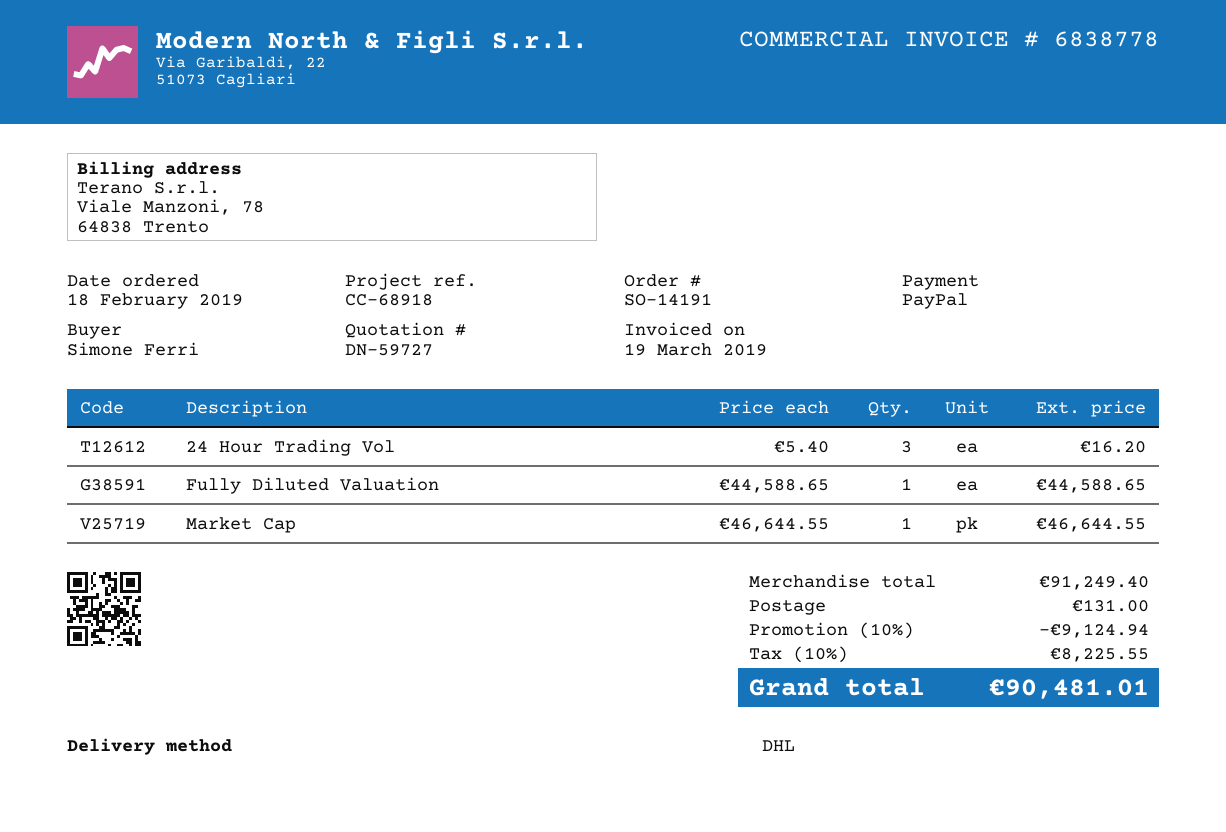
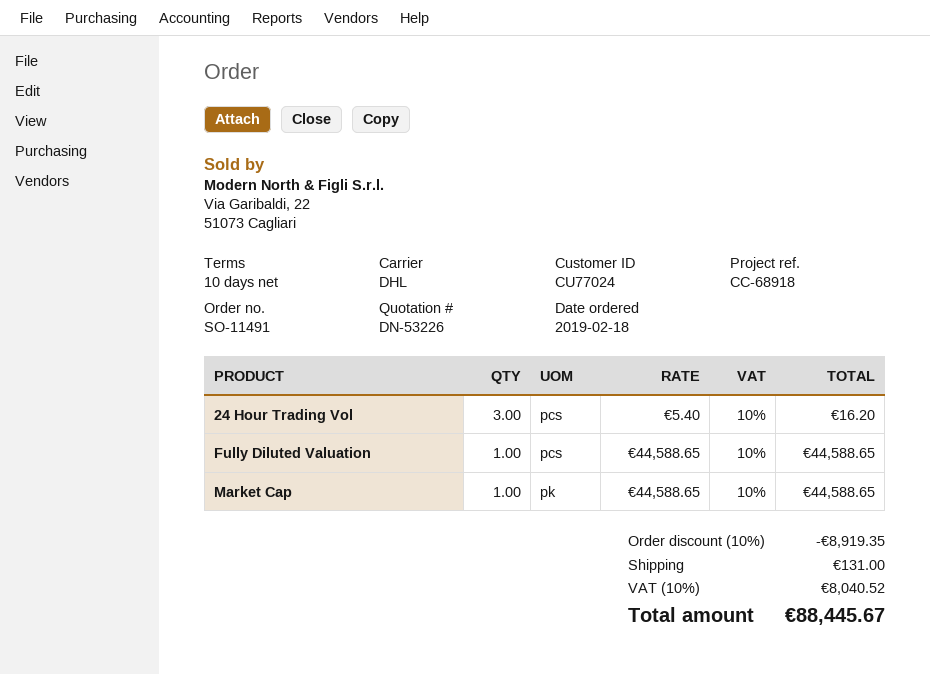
quote number: DN-59727 -> DN-53226
order number: SO-14191 -> SO-11491
Market Cap: 1 x 46644.55 = 46644.55 -> 1 x 44588.65 = 44588.65
discount: 10% = 9124.94 -> 10% = 8919.35
tax: 10% = 8225.55 -> 10% = 8040.52
total: 90481.01 -> 88445.67

